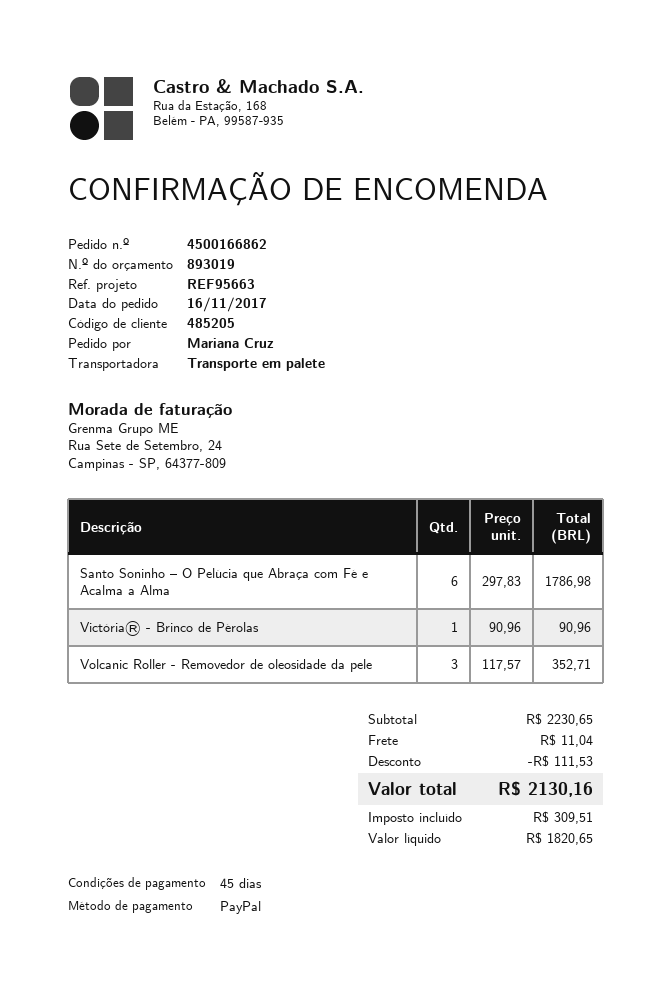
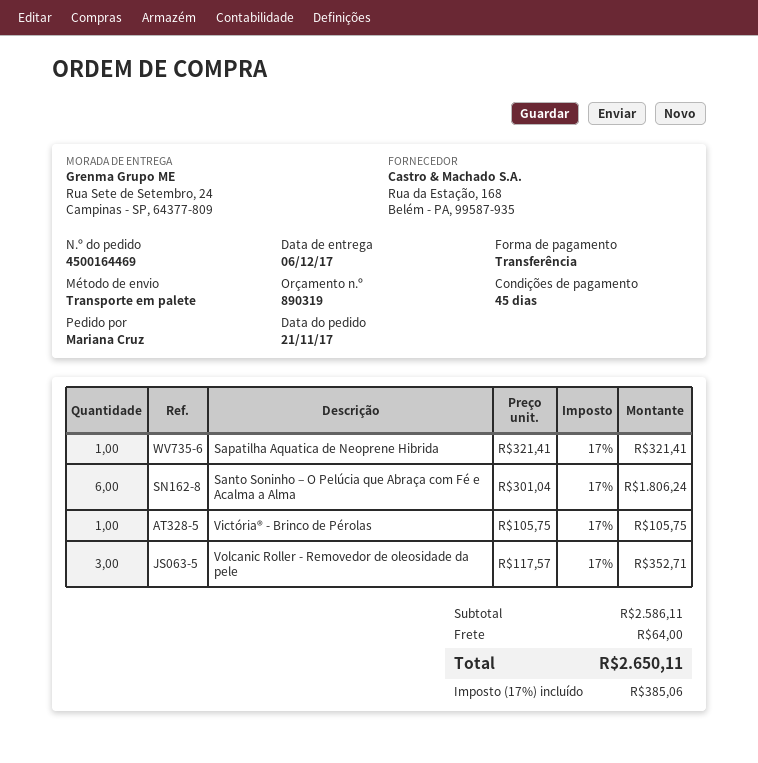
quote number: 893019 -> 890319
order number: 4500166862 -> 4500164469
order date: 2017-11-16 -> 2017-11-21
payment method: PayPal -> bank transfer
Santo Soninho – O Pelúcia que Abraça com Fé e Acalma a Alma: 6 x 297.83 = 1786.98 -> 6 x 301.04 = 1806.24
Victória® - Brinco de Pérolas: 1 x 90.96 = 90.96 -> 1 x 105.75 = 105.75
Sapatilha Aquatica de Neoprene Hibrida: none -> 1 x 321.41 = 321.41
subtotal: 2230.65 -> 2586.11
discount: 111.53 -> none
shipping: 11.04 -> 64.00
tax: 309.51 -> 385.06
total: 2130.16 -> 2650.11

